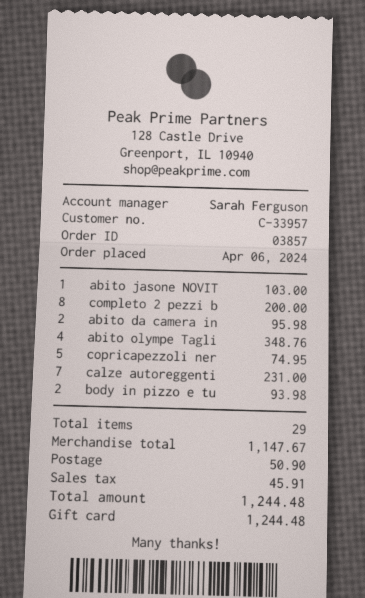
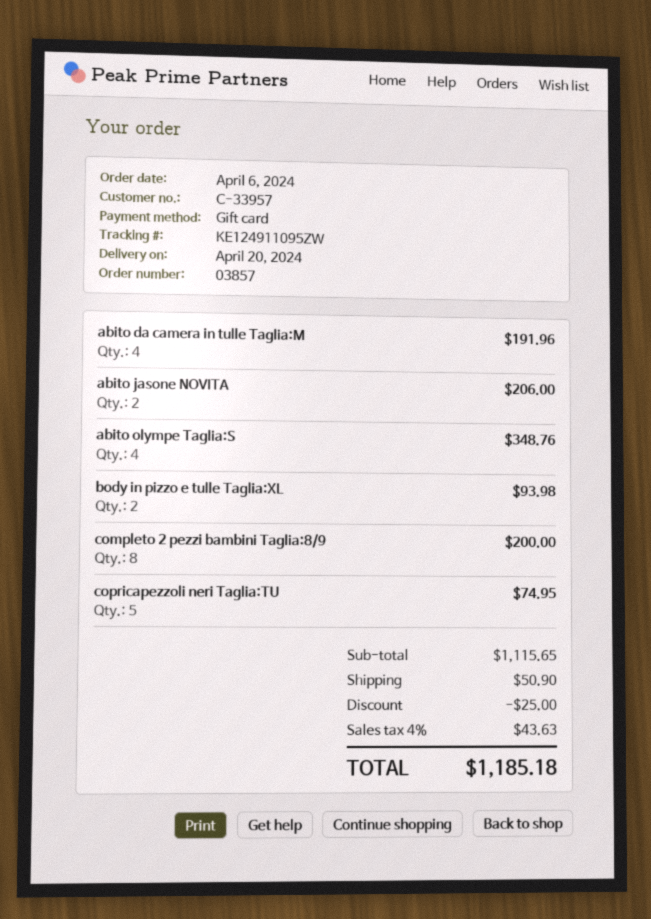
abito jasone NOVIT: 1 for 103.00 -> 2 for 206.00
abito da camera in: 2 for 95.98 -> 4 for 191.96
calze autoreggenti: 7 for 231.00 -> none
subtotal: 1147.67 -> 1115.65
discount: none -> 25.00
tax: 45.91 -> 43.63
total: 1244.48 -> 1185.18

